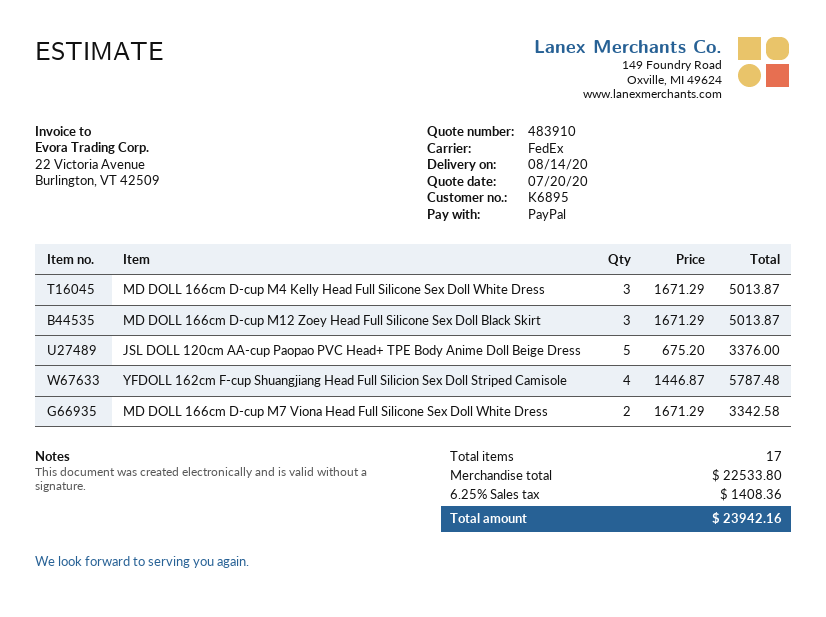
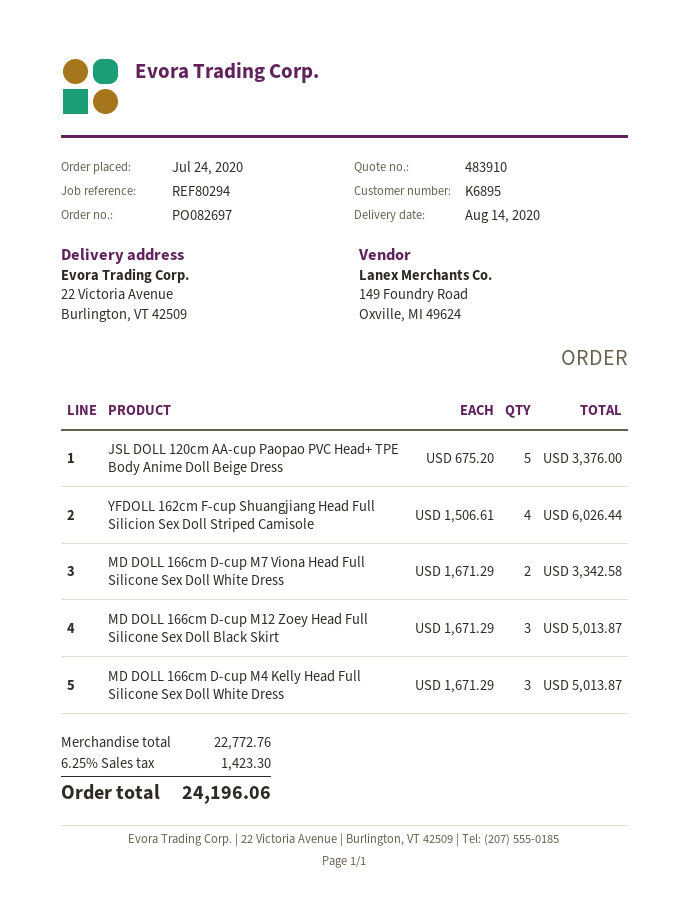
YFDOLL 162cm F-cup Shuangjiang Head Full Silicion Sex Doll Striped Camisole: 4 x 1446.87 = 5787.48 -> 4 x 1506.61 = 6026.44
subtotal: 22533.80 -> 22772.76
tax: 6.25% = 1408.36 -> 6.25% = 1423.30
total: 23942.16 -> 24196.06

